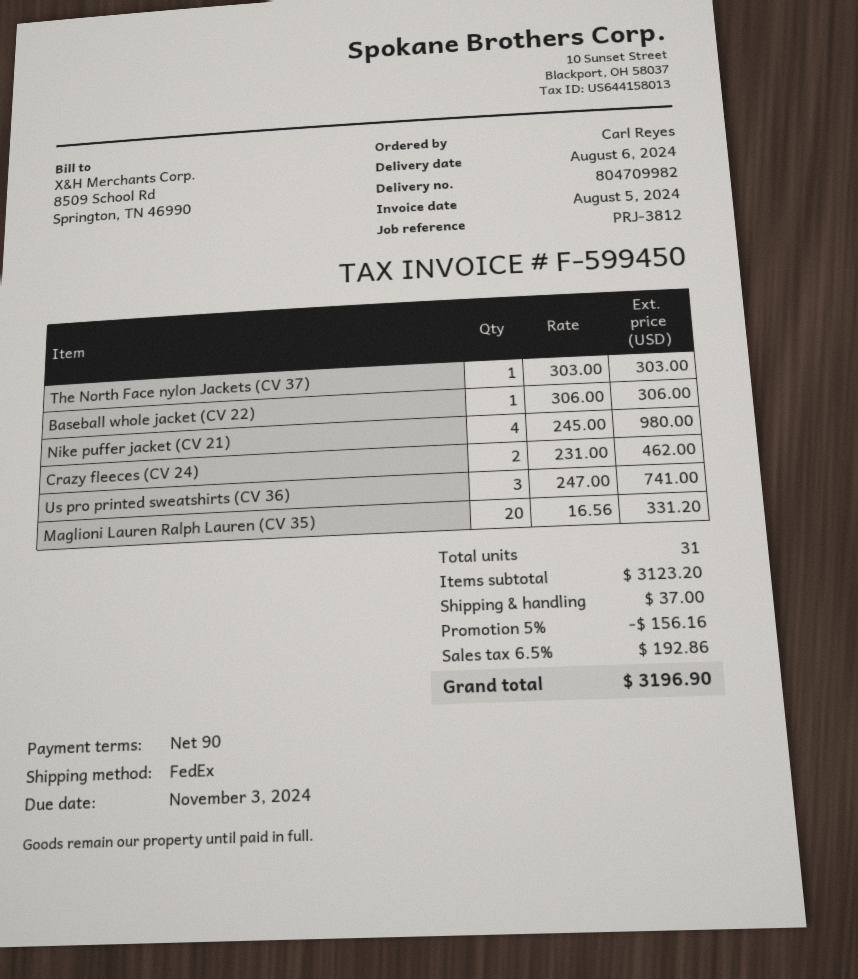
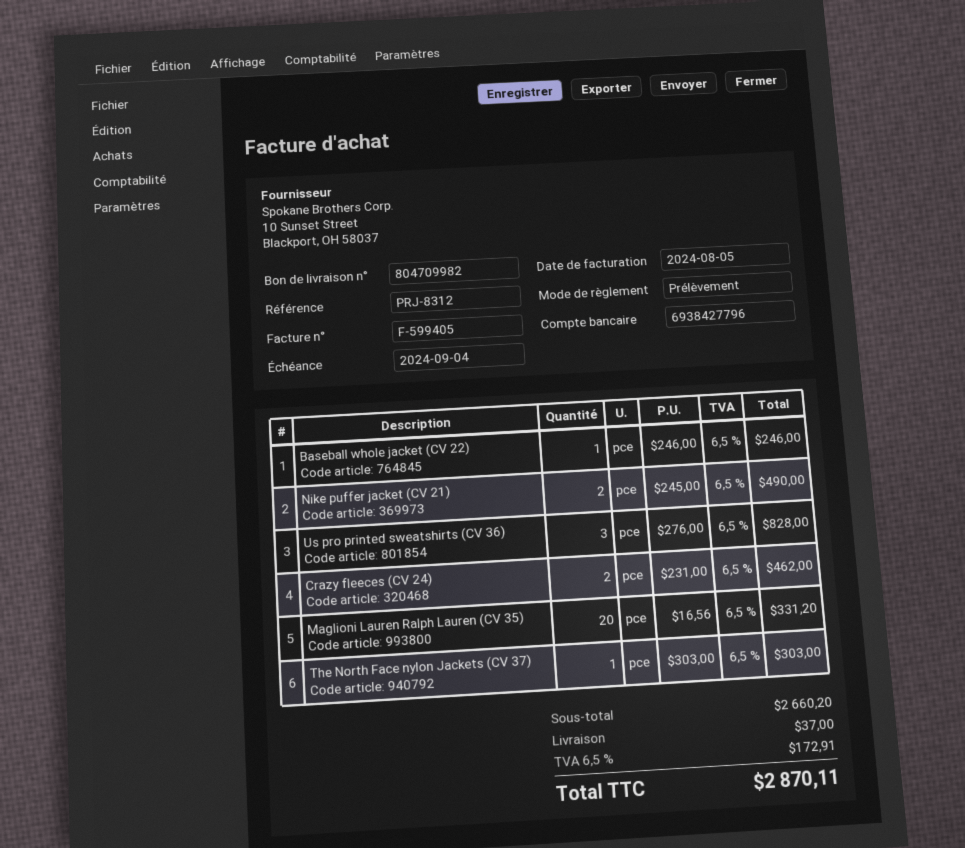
invoice number: F-599450 -> F-599405
due date: 2024-11-03 -> 2024-09-04
reference: PRJ-3812 -> PRJ-8312
Baseball whole jacket (CV 22): 1 x 306.00 = 306.00 -> 1 x 246.00 = 246.00
Nike puffer jacket (CV 21): 4 x 245.00 = 980.00 -> 2 x 245.00 = 490.00
Us pro printed sweatshirts (CV 36): 3 x 247.00 = 741.00 -> 3 x 276.00 = 828.00
subtotal: 3123.20 -> 2660.20
discount: 5% = 156.16 -> none
tax: 6.5% = 192.86 -> 6.5% = 172.91
total: 3196.90 -> 2870.11

